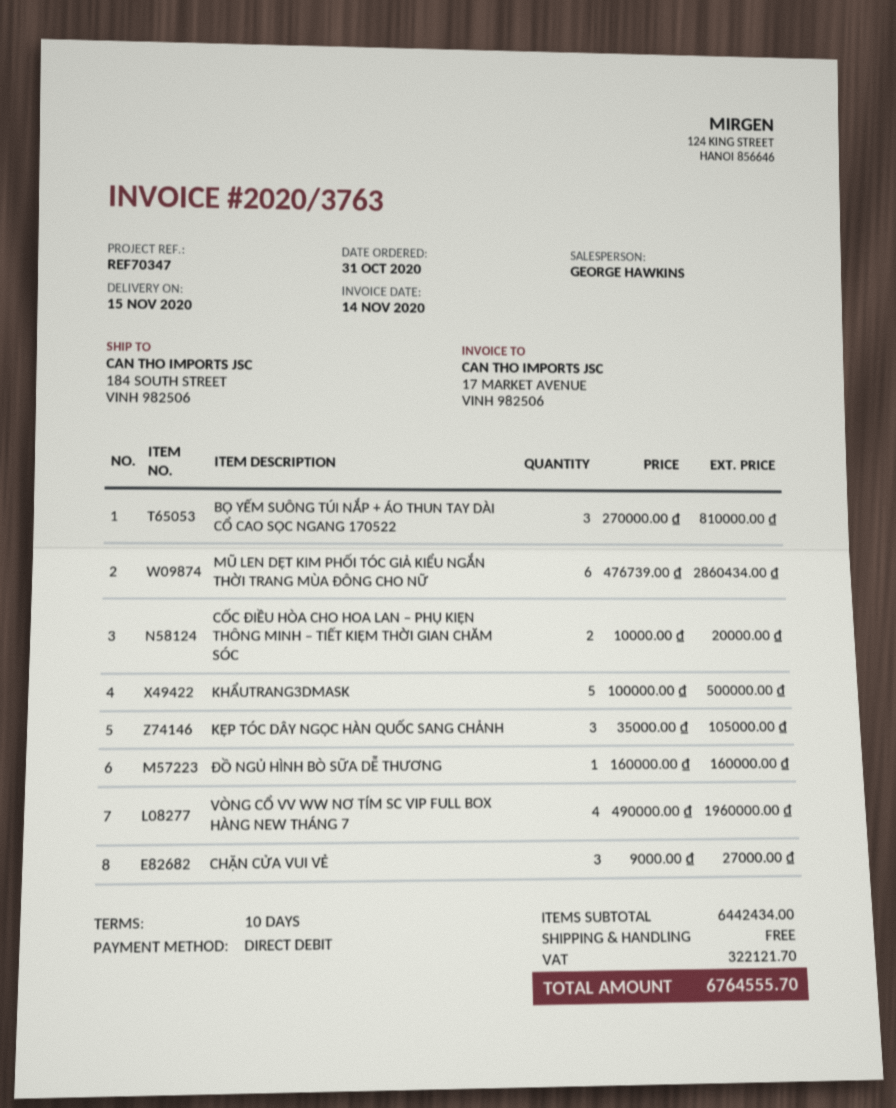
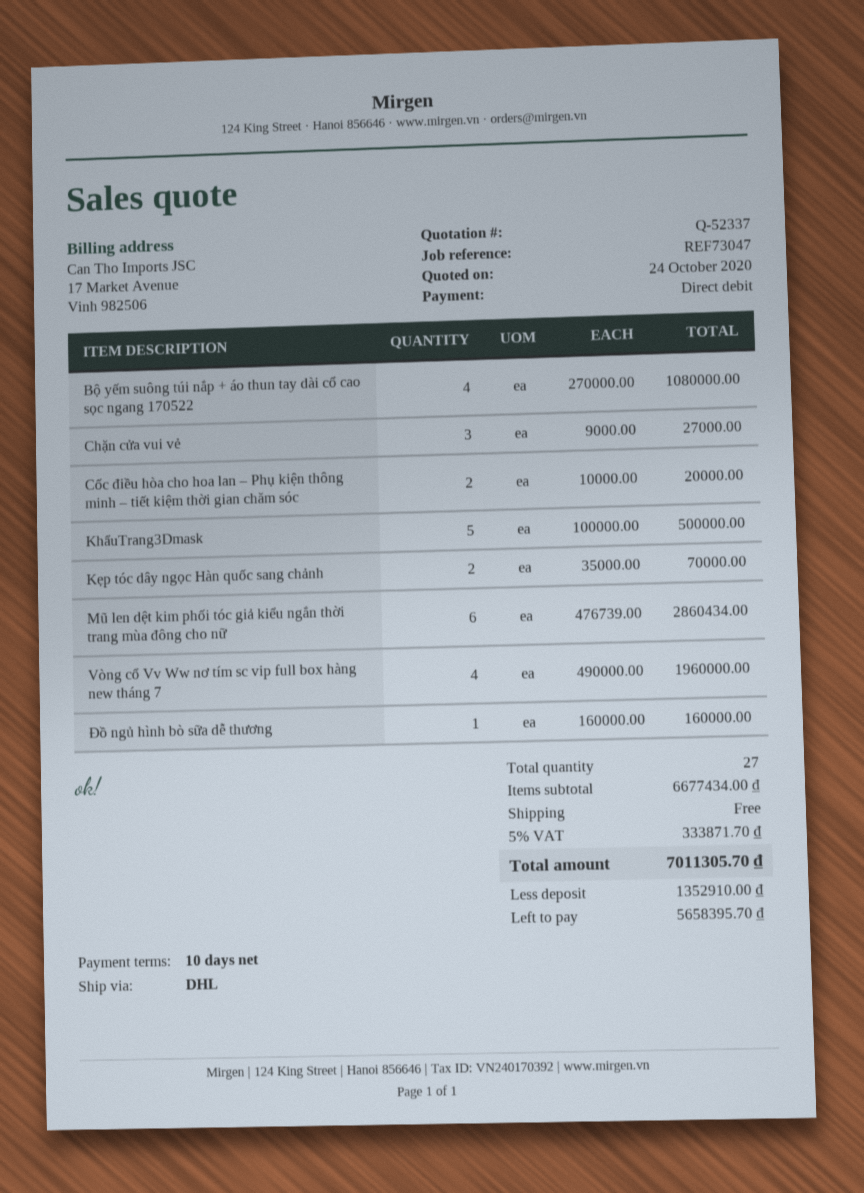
reference: REF70347 -> REF73047
BỘ YẾM SUÔNG TÚI NẮP + ÁO THUN TAY DÀI CỔ CAO SỌC NGANG 170522: 3 x 270000.00 = 810000.00 -> 4 x 270000.00 = 1080000.00
KẸP TÓC DÂY NGỌC HÀN QUỐC SANG CHẢNH: 3 x 35000.00 = 105000.00 -> 2 x 35000.00 = 70000.00
subtotal: 6442434.00 -> 6677434.00
tax: 322121.70 -> 333871.70
total: 6764555.70 -> 7011305.70

